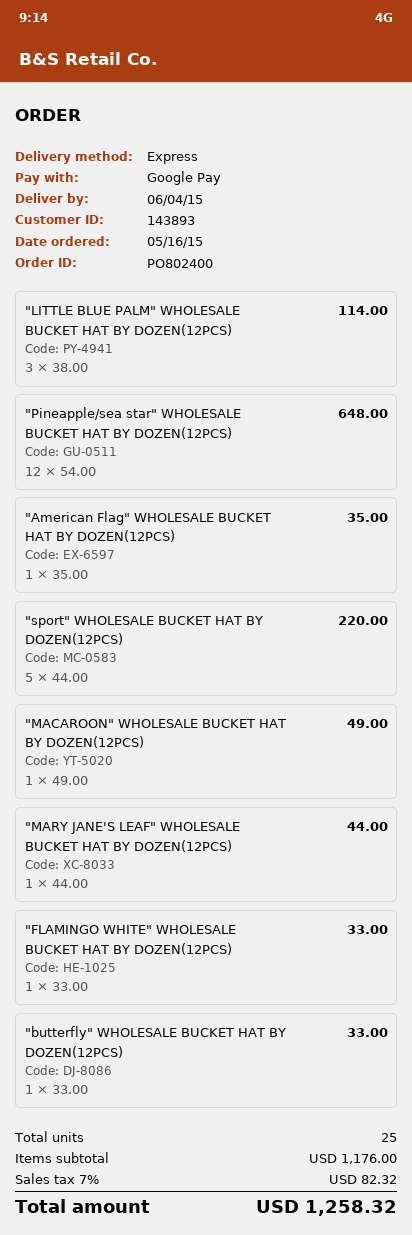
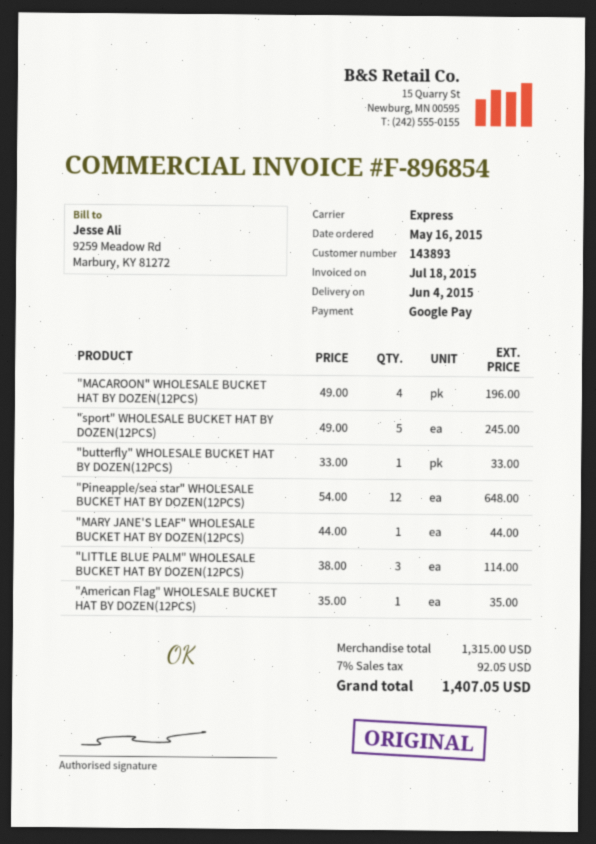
"sport" WHOLESALE BUCKET HAT BY DOZEN(12PCS): 5 x 44.00 = 220.00 -> 5 x 49.00 = 245.00
"MACAROON" WHOLESALE BUCKET HAT BY DOZEN(12PCS): 1 x 49.00 = 49.00 -> 4 x 49.00 = 196.00
"FLAMINGO WHITE" WHOLESALE BUCKET HAT BY DOZEN(12PCS): 1 x 33.00 = 33.00 -> none
subtotal: 1176.00 -> 1315.00
tax: 7% = 82.32 -> 7% = 92.05
total: 1258.32 -> 1407.05

